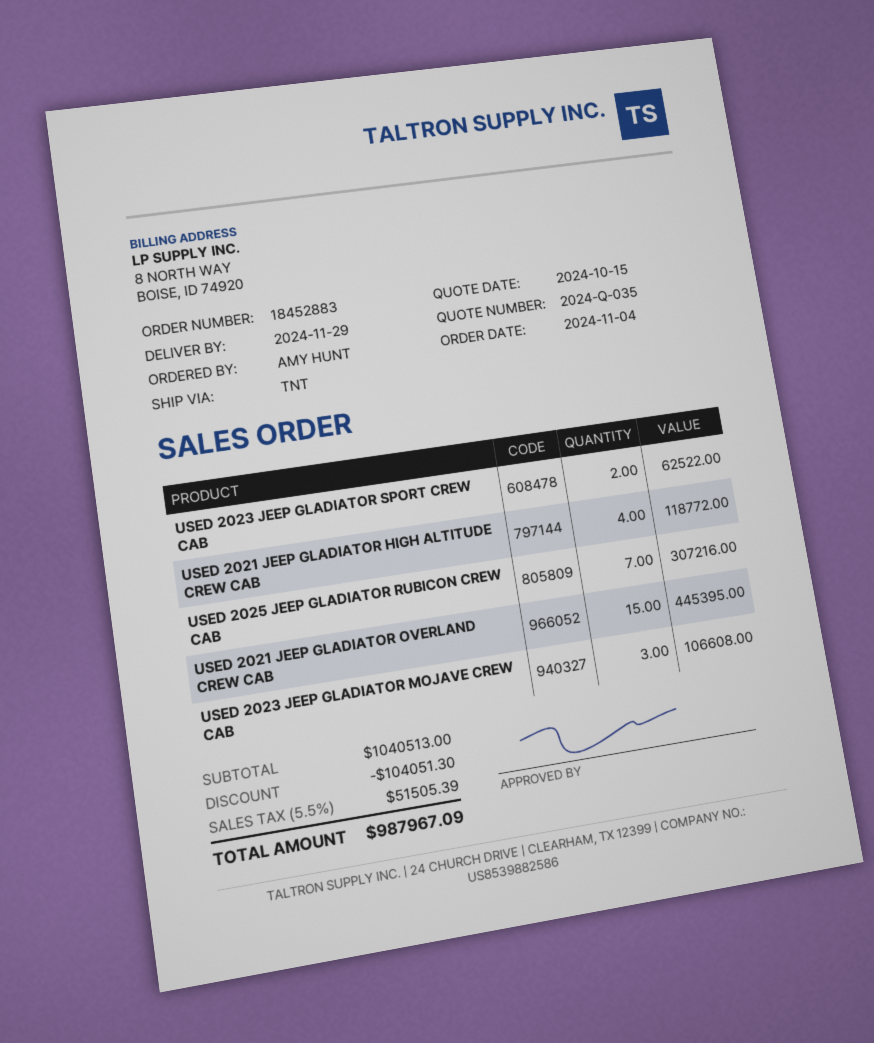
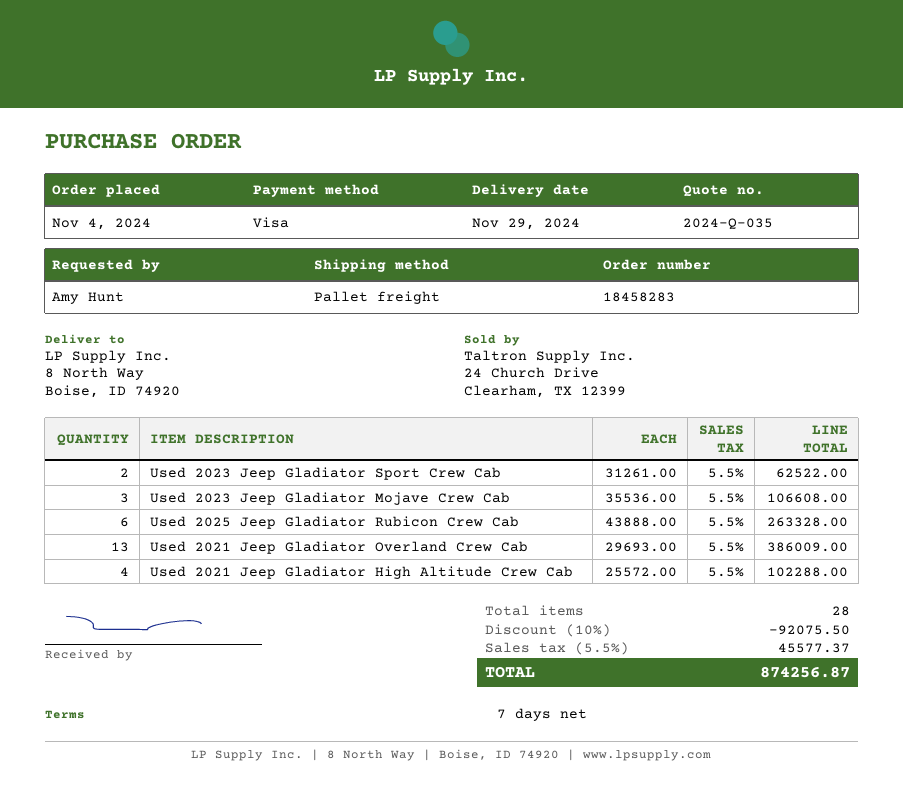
order number: 18452883 -> 18458283
shipping method: TNT -> pallet freight
USED 2021 JEEP GLADIATOR HIGH ALTITUDE CREW CAB: 4 for 118772.00 -> 4 for 102288.00
USED 2025 JEEP GLADIATOR RUBICON CREW CAB: 7 for 307216.00 -> 6 for 263328.00
USED 2021 JEEP GLADIATOR OVERLAND CREW CAB: 15 for 445395.00 -> 13 for 386009.00
discount: 104051.30 -> 92075.50
tax: 5.5% = 51505.39 -> 5.5% = 45577.37
total: 987967.09 -> 874256.87

